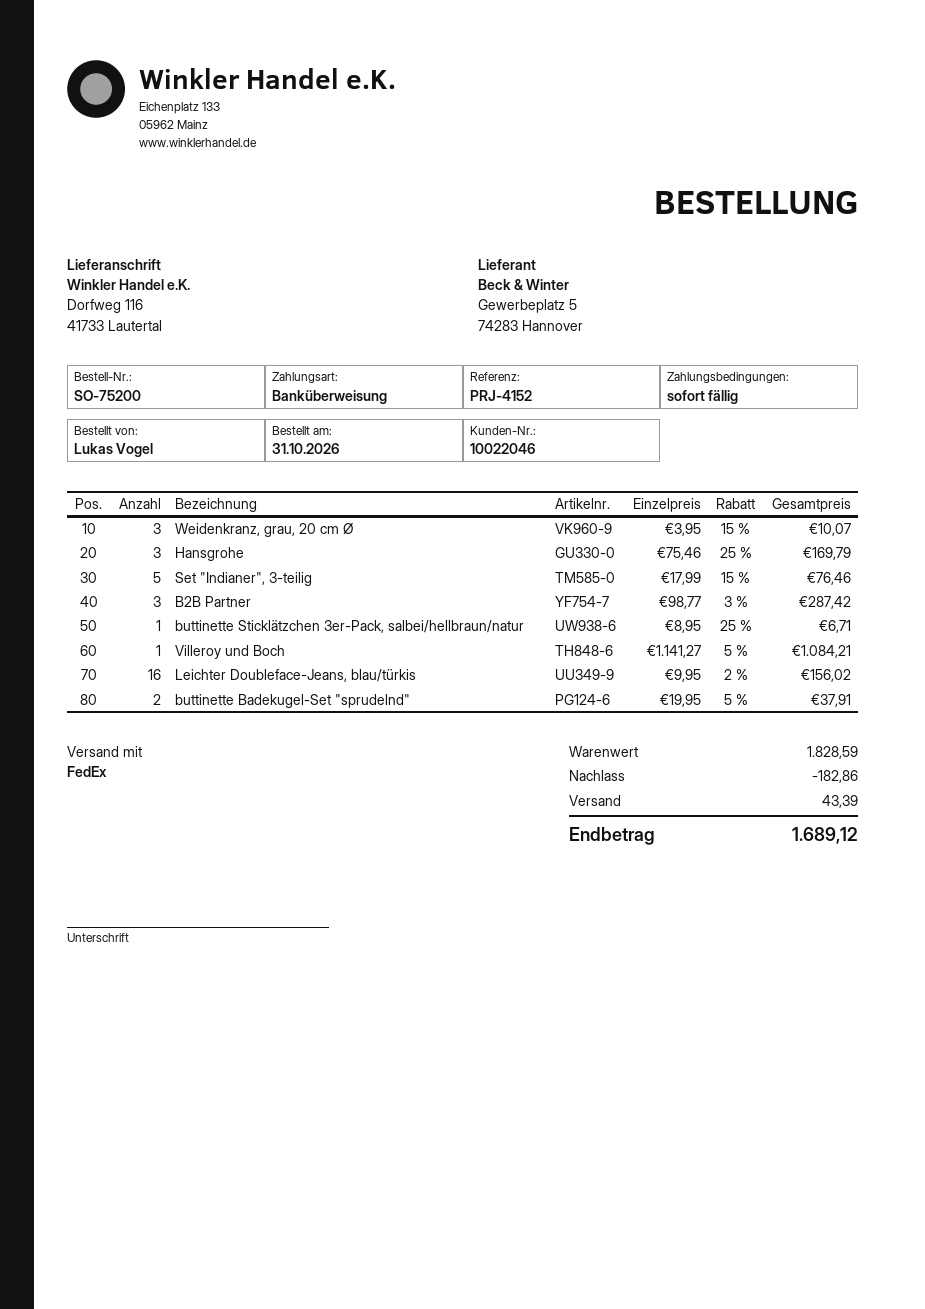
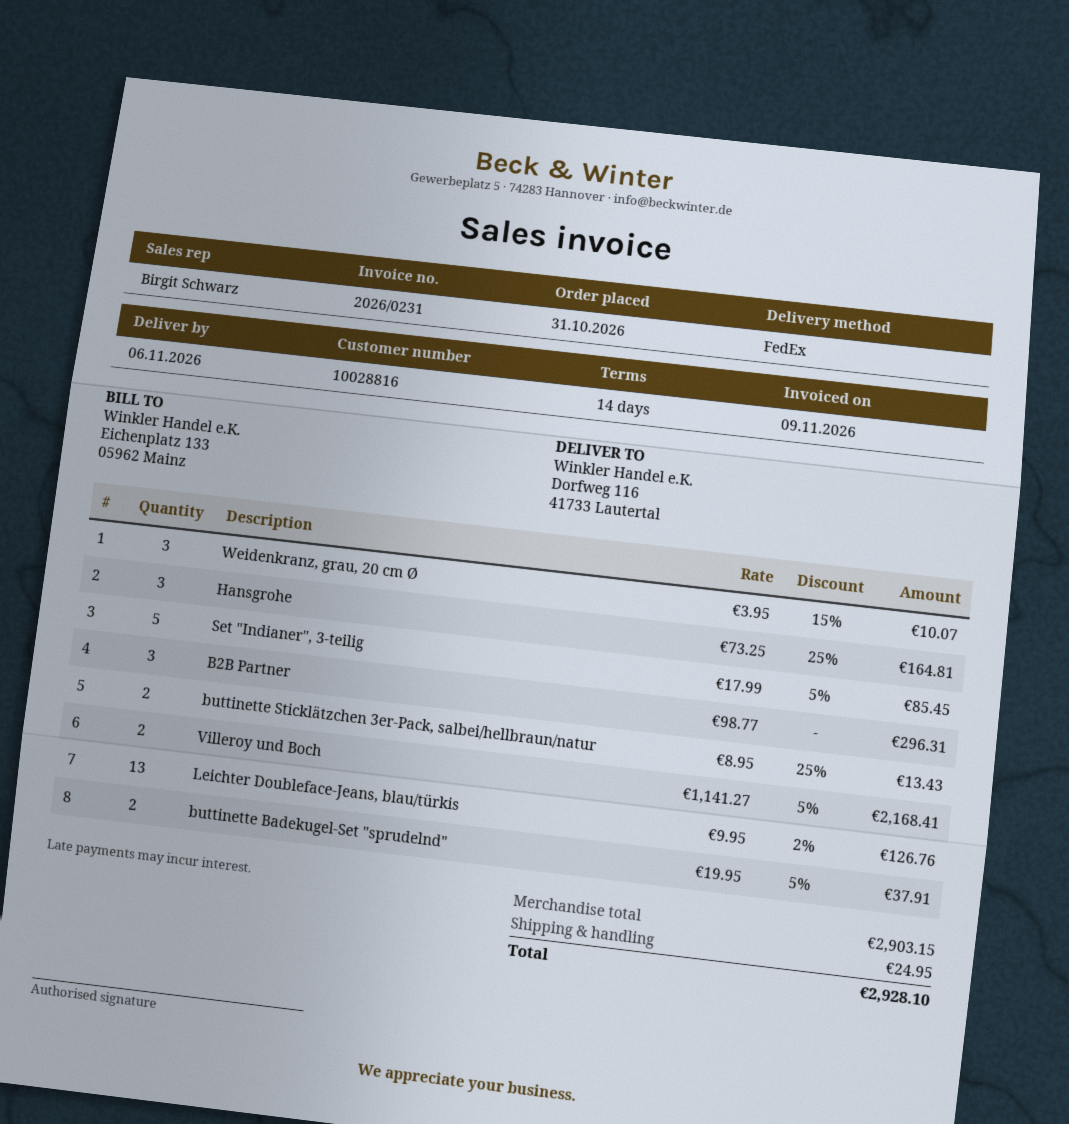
payment terms: on receipt -> 14 days
customer number: 10022046 -> 10028816
Hansgrohe: 3 x 75.46 - 25% = 169.79 -> 3 x 73.25 - 25% = 164.81
Set "Indianer", 3-teilig: 5 x 17.99 - 15% = 76.46 -> 5 x 17.99 - 5% = 85.45
B2B Partner: 3 x 98.77 - 3% = 287.42 -> 3 x 98.77 = 296.31
buttinette Sticklätzchen 3er-Pack, salbei/hellbraun/natur: 1 x 8.95 - 25% = 6.71 -> 2 x 8.95 - 25% = 13.43
Villeroy und Boch: 1 x 1141.27 - 5% = 1084.21 -> 2 x 1141.27 - 5% = 2168.41
Leichter Doubleface-Jeans, blau/türkis: 16 x 9.95 - 2% = 156.02 -> 13 x 9.95 - 2% = 126.76
subtotal: 1828.59 -> 2903.15
discount: 182.86 -> none
shipping: 43.39 -> 24.95
total: 1689.12 -> 2928.10

